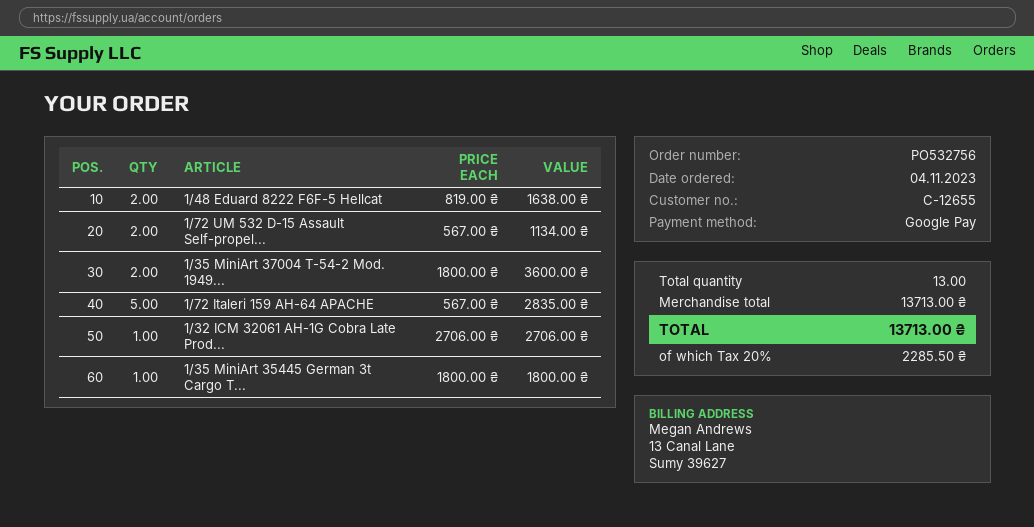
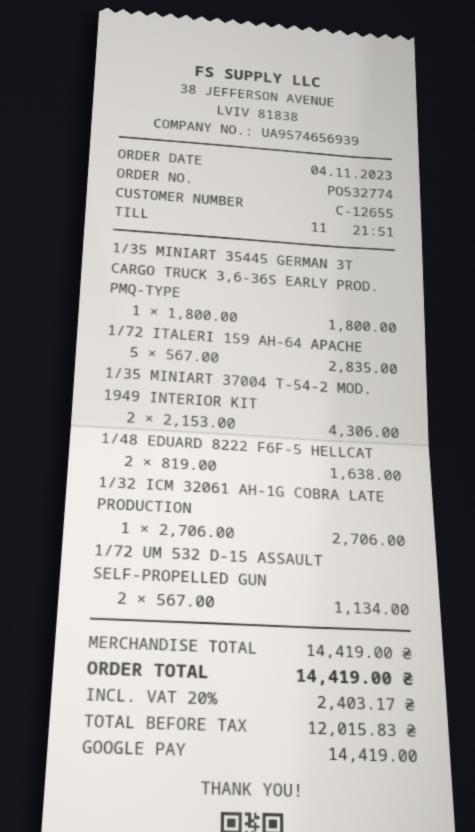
order number: PO532756 -> PO532774
1/35 MiniArt 37004 T-54-2 Mod. 1949...: 2 x 1800.00 = 3600.00 -> 2 x 2153.00 = 4306.00
subtotal: 13713.00 -> 14419.00
tax: 20% = 2285.50 -> 20% = 2403.17
total: 13713.00 -> 14419.00

